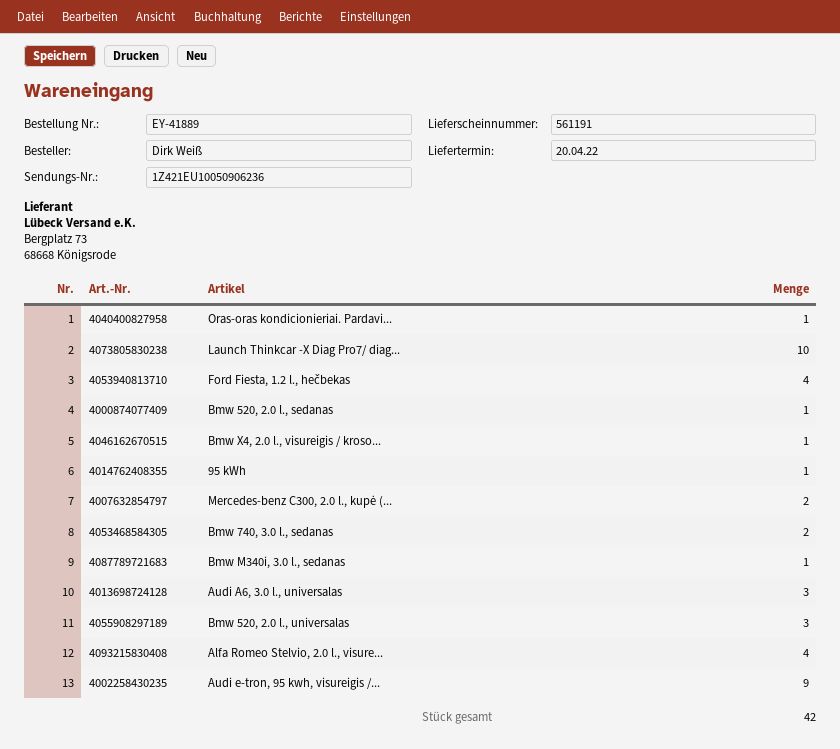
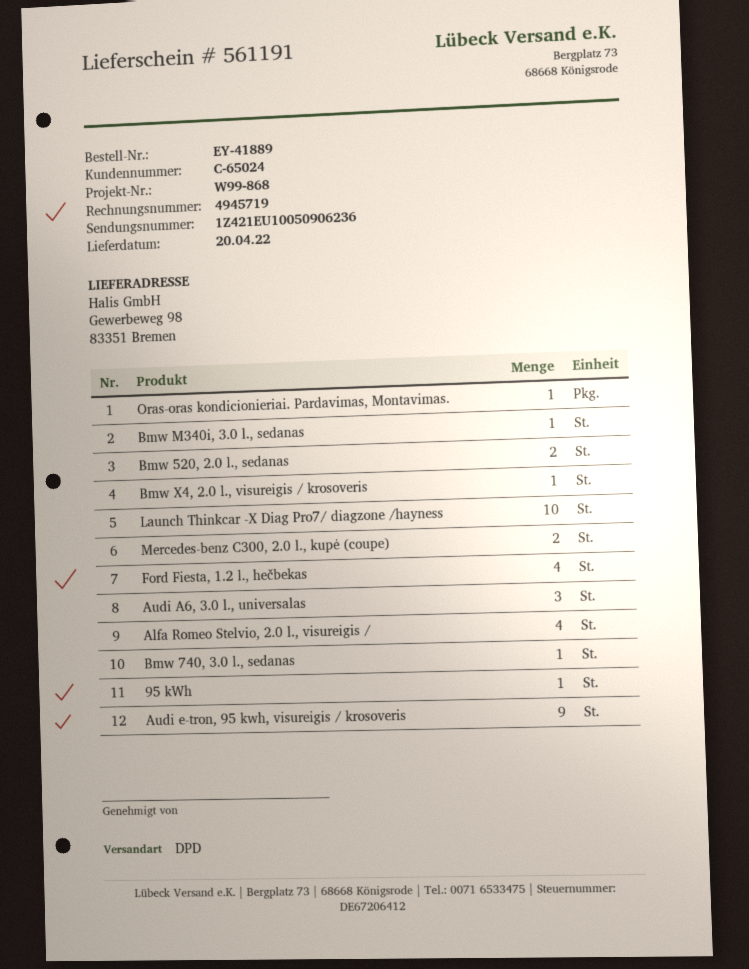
Bmw 520, 2.0 l., sedanas: 1 -> 2
Bmw 740, 3.0 l., sedanas: 2 -> 1
Bmw 520, 2.0 l., universalas: 3 -> none

